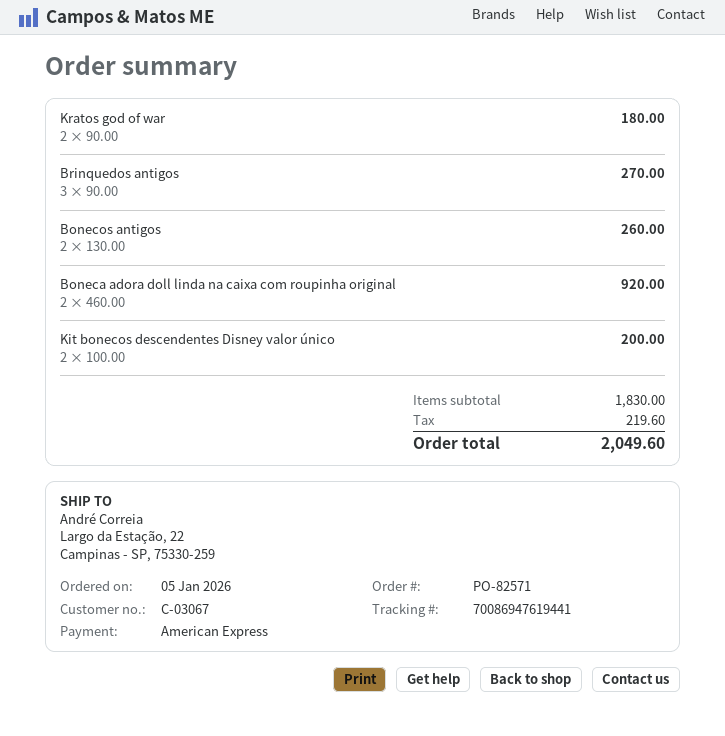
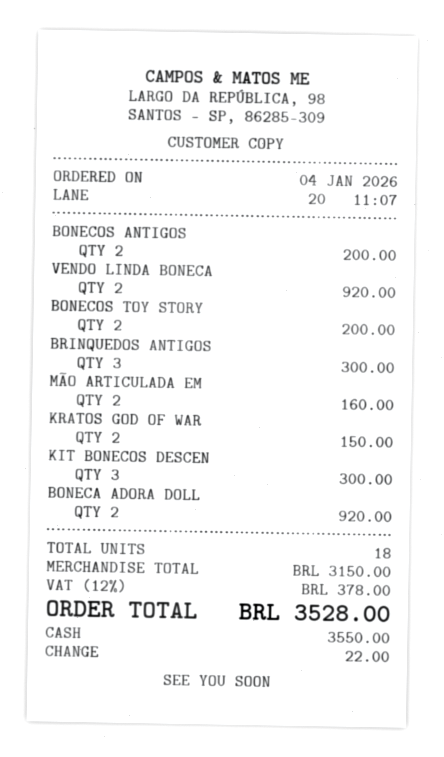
order date: 2026-01-05 -> 2026-01-04
payment method: American Express -> cash
Kratos god of war: 2 for 180.00 -> 2 for 150.00
Brinquedos antigos: 3 for 270.00 -> 3 for 300.00
Bonecos antigos: 2 for 260.00 -> 2 for 200.00
Kit bonecos descendentes Disney valor único: 2 for 200.00 -> 3 for 300.00
VENDO LINDA BONECA: none -> 2 for 920.00
BONECOS TOY STORY: none -> 2 for 200.00
MÃO ARTICULADA EM: none -> 2 for 160.00
subtotal: 1830.00 -> 3150.00
tax: 219.60 -> 378.00
total: 2049.60 -> 3528.00

